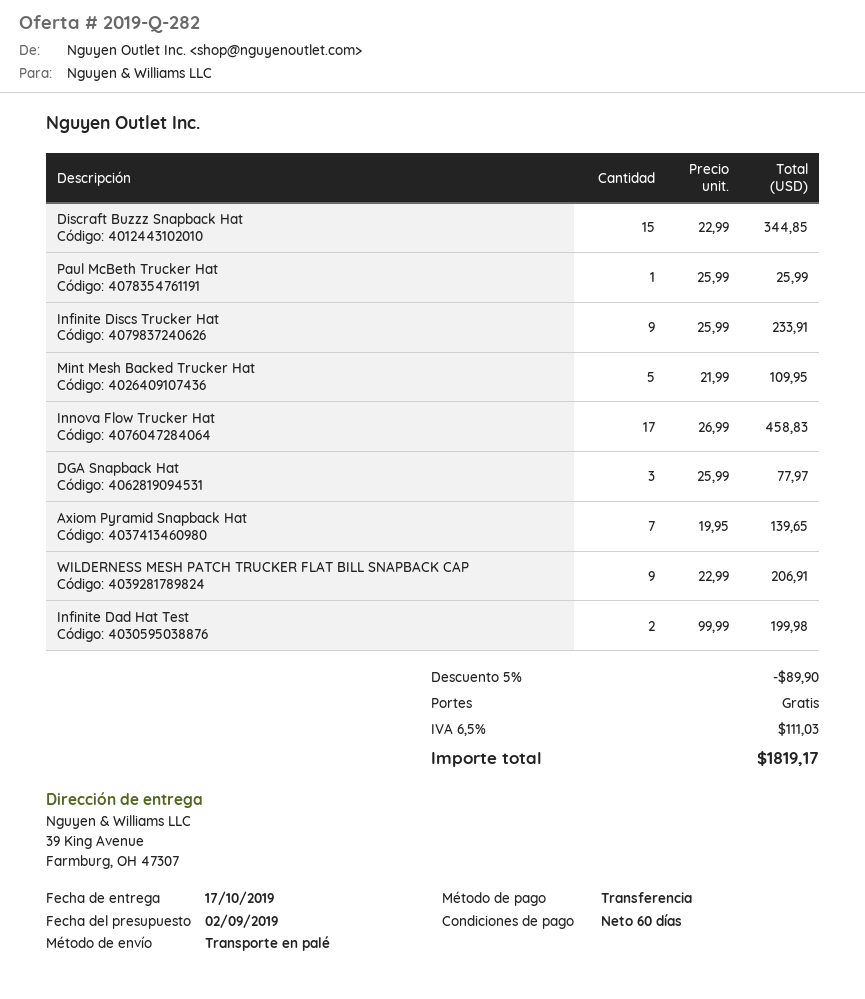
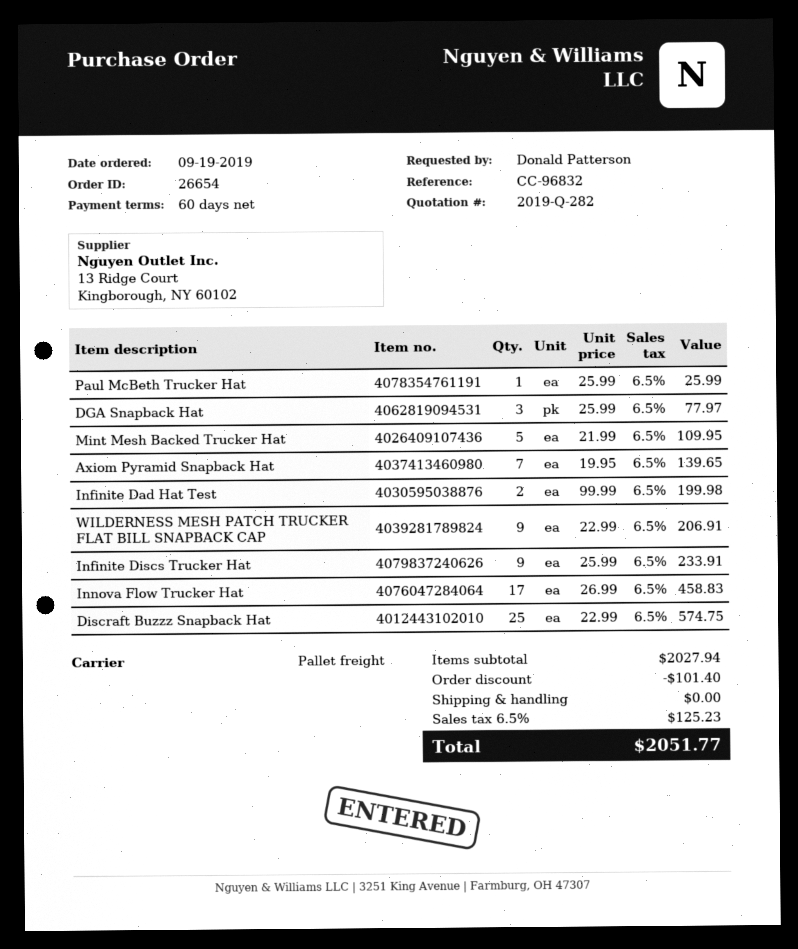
Discraft Buzzz Snapback Hat: 15 x 22.99 = 344.85 -> 25 x 22.99 = 574.75
discount: 89.90 -> 101.40
tax: 6.5% = 111.03 -> 6.5% = 125.23
total: 1819.17 -> 2051.77

